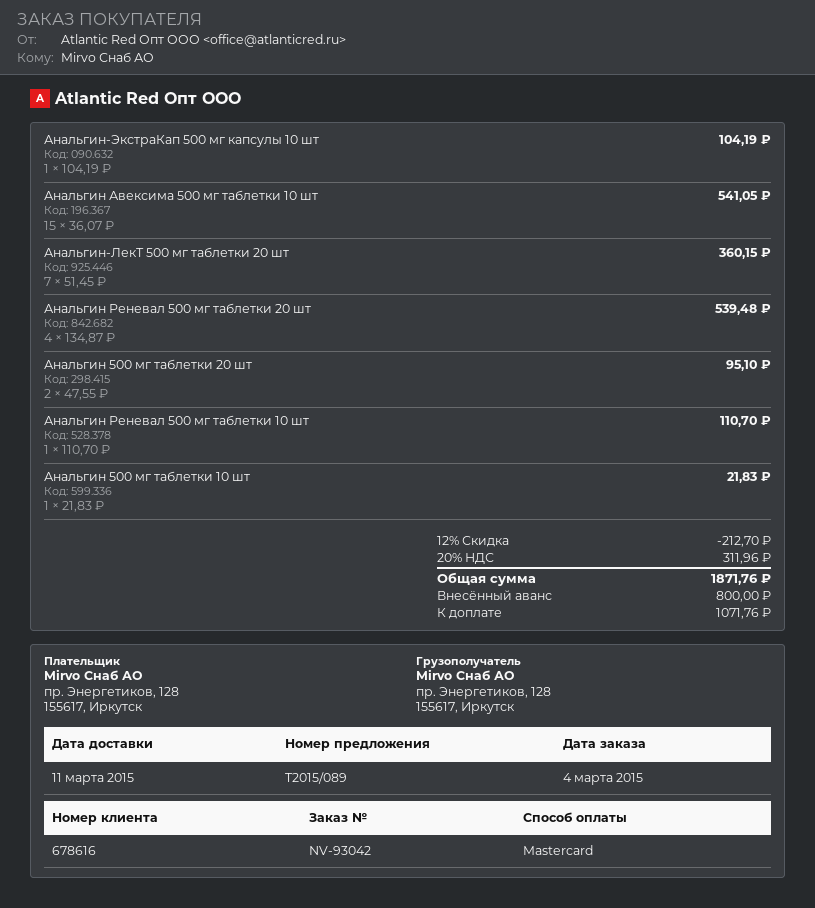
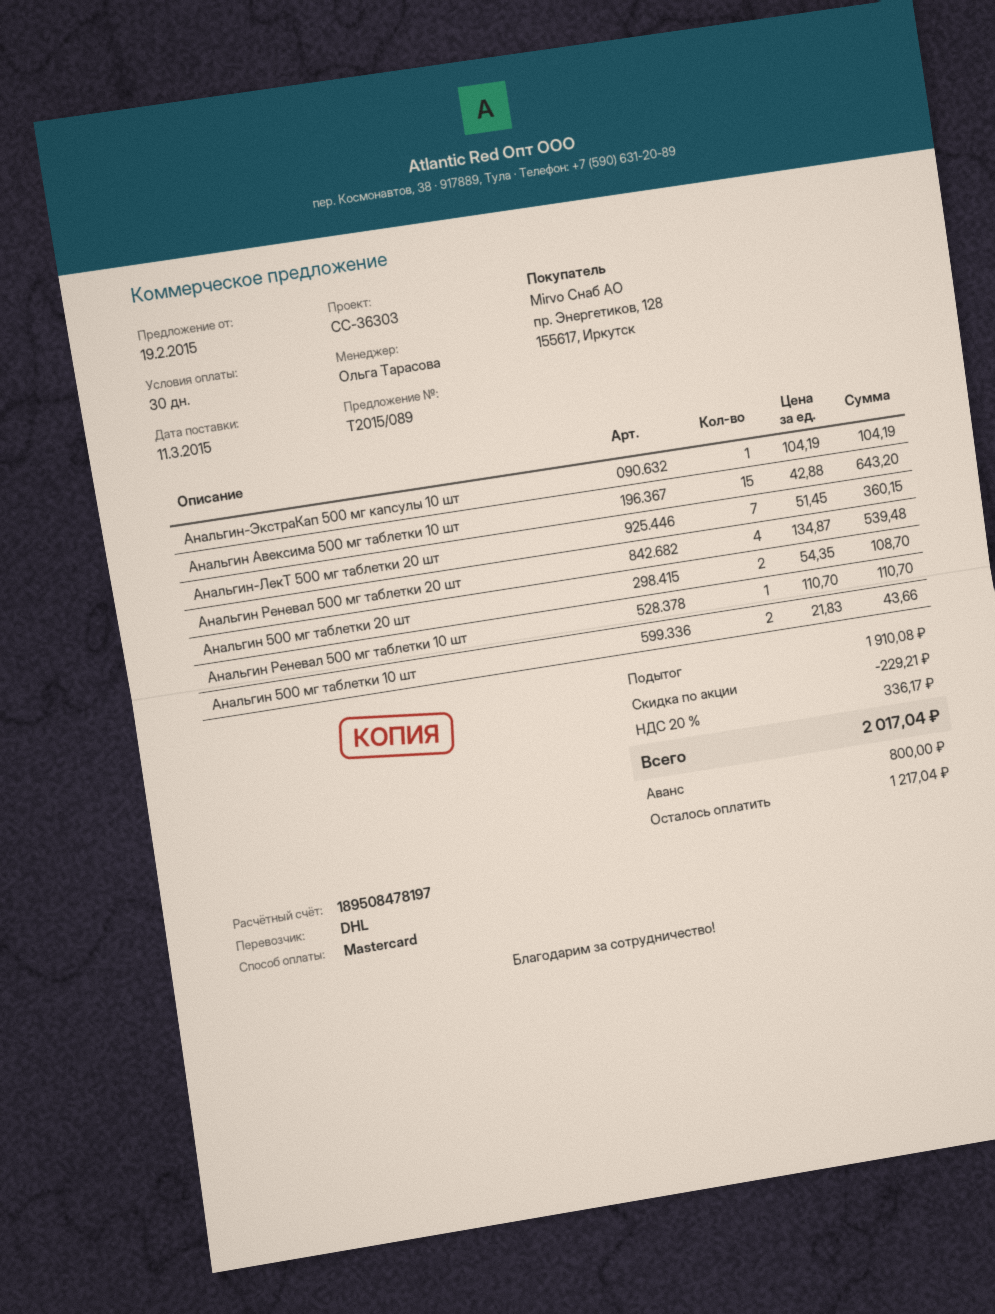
Анальгин Авексима 500 мг таблетки 10 шт: 15 x 36.07 = 541.05 -> 15 x 42.88 = 643.20
Анальгин 500 мг таблетки 20 шт: 2 x 47.55 = 95.10 -> 2 x 54.35 = 108.70
Анальгин 500 мг таблетки 10 шт: 1 x 21.83 = 21.83 -> 2 x 21.83 = 43.66
discount: 212.70 -> 229.21
tax: 20% = 311.96 -> 20% = 336.17
total: 1871.76 -> 2017.04
balance: 1071.76 -> 1217.04

